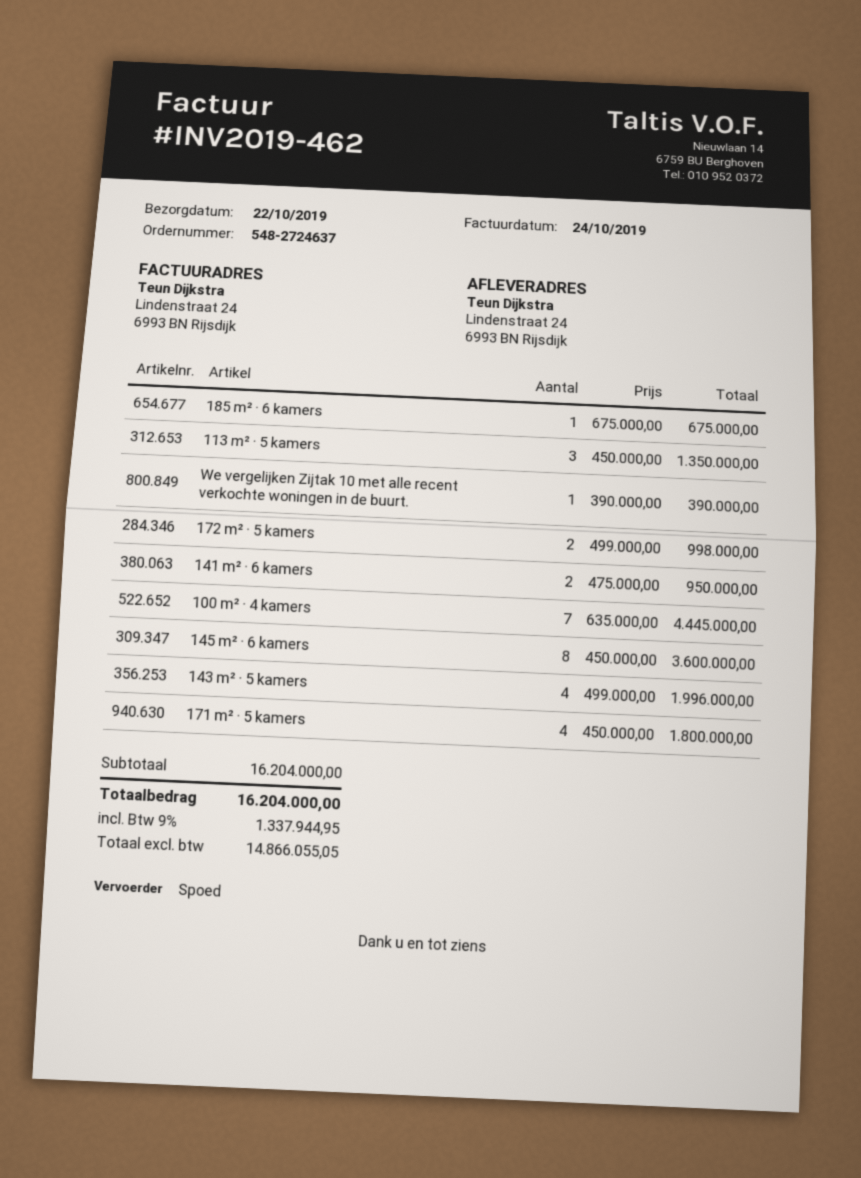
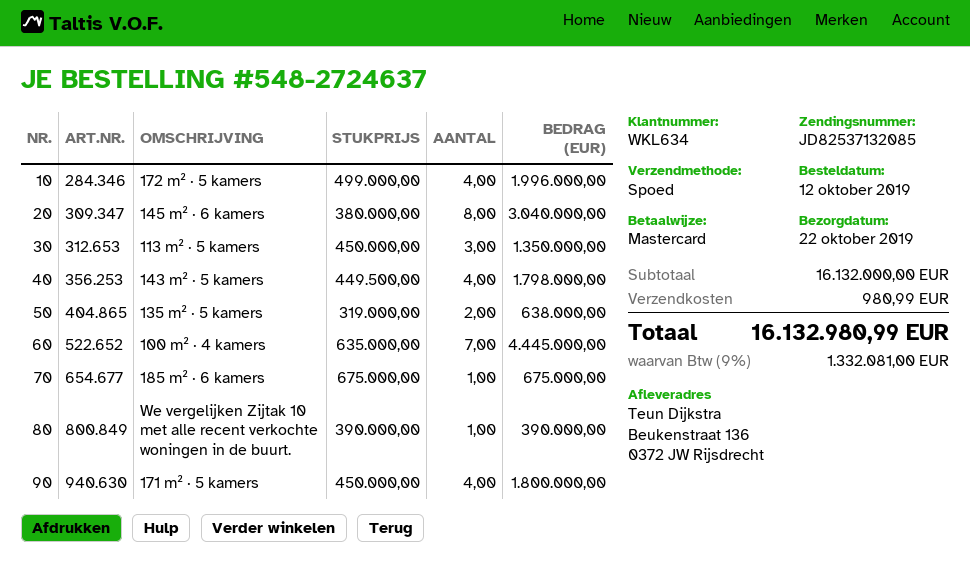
ship to: Lindenstraat 24, 6993 BN Rijsdijk -> Beukenstraat 136, 0372 JW Rijsdrecht
172 m² · 5 kamers: 2 x 499000.00 = 998000.00 -> 4 x 499000.00 = 1996000.00
141 m² · 6 kamers: 2 x 475000.00 = 950000.00 -> none
145 m² · 6 kamers: 8 x 450000.00 = 3600000.00 -> 8 x 380000.00 = 3040000.00
143 m² · 5 kamers: 4 x 499000.00 = 1996000.00 -> 4 x 449500.00 = 1798000.00
135 m² · 5 kamers: none -> 2 x 319000.00 = 638000.00
subtotal: 16204000.00 -> 16132000.00
shipping: none -> 980.99
tax: 9% = 1337944.95 -> 9% = 1332081.00
total: 16204000.00 -> 16132980.99

